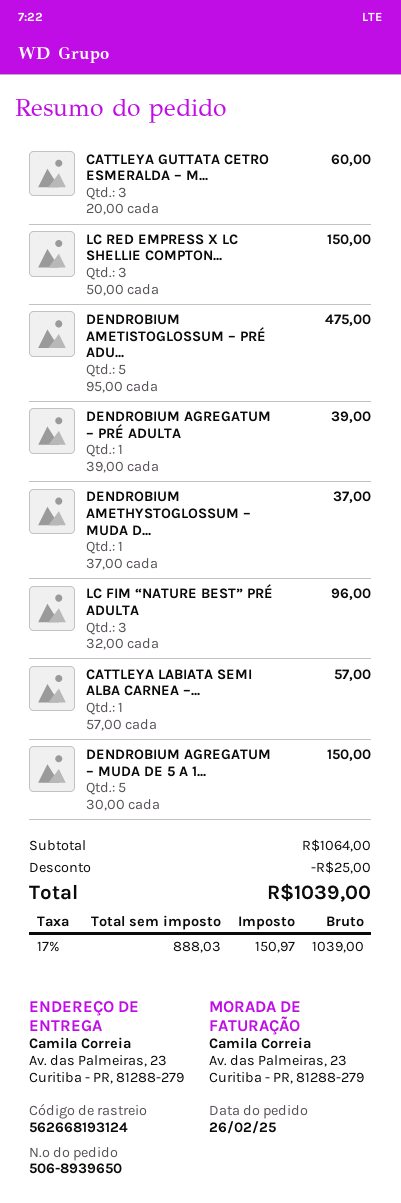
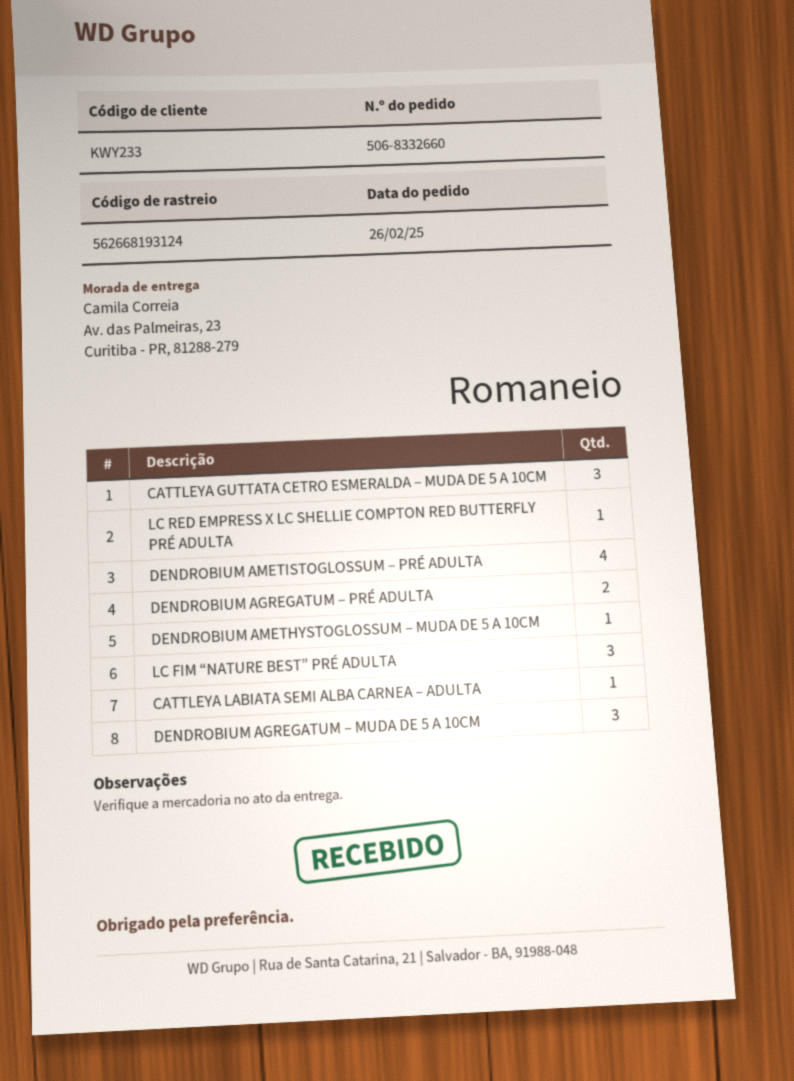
order number: 506-8939650 -> 506-8332660
LC RED EMPRESS X LC SHELLIE COMPTON...: 3 -> 1
DENDROBIUM AMETISTOGLOSSUM – PRÉ ADU...: 5 -> 4
DENDROBIUM AGREGATUM – PRÉ ADULTA: 1 -> 2
DENDROBIUM AGREGATUM – MUDA DE 5 A 1...: 5 -> 3

